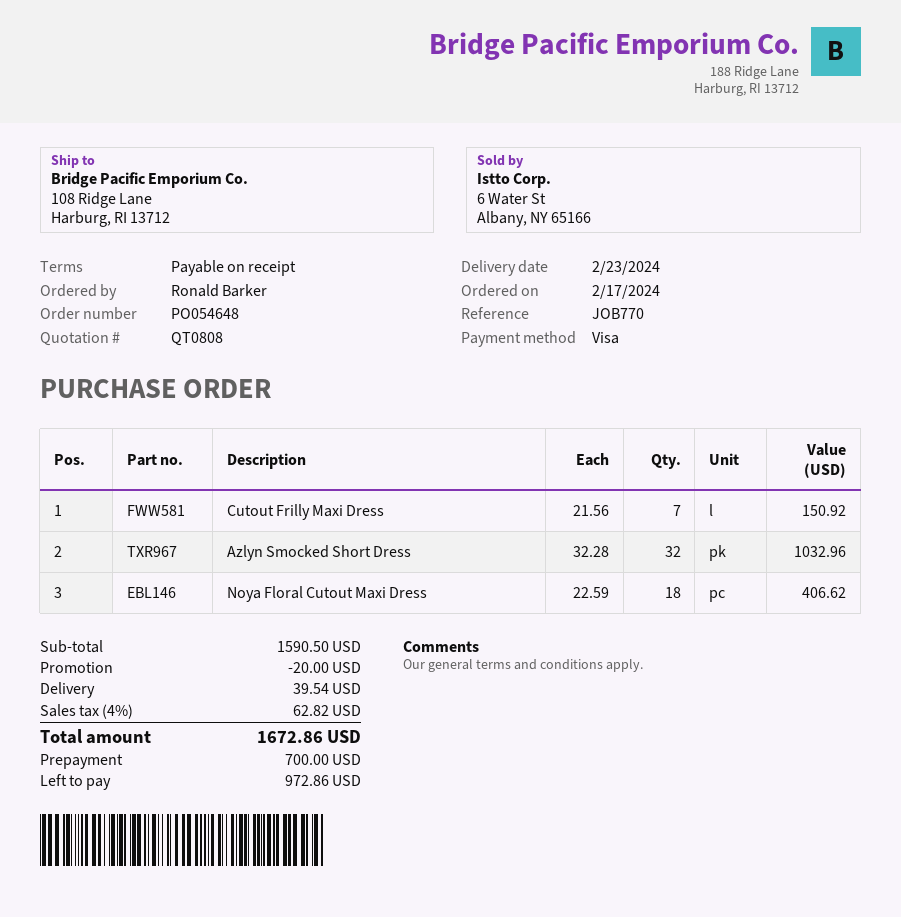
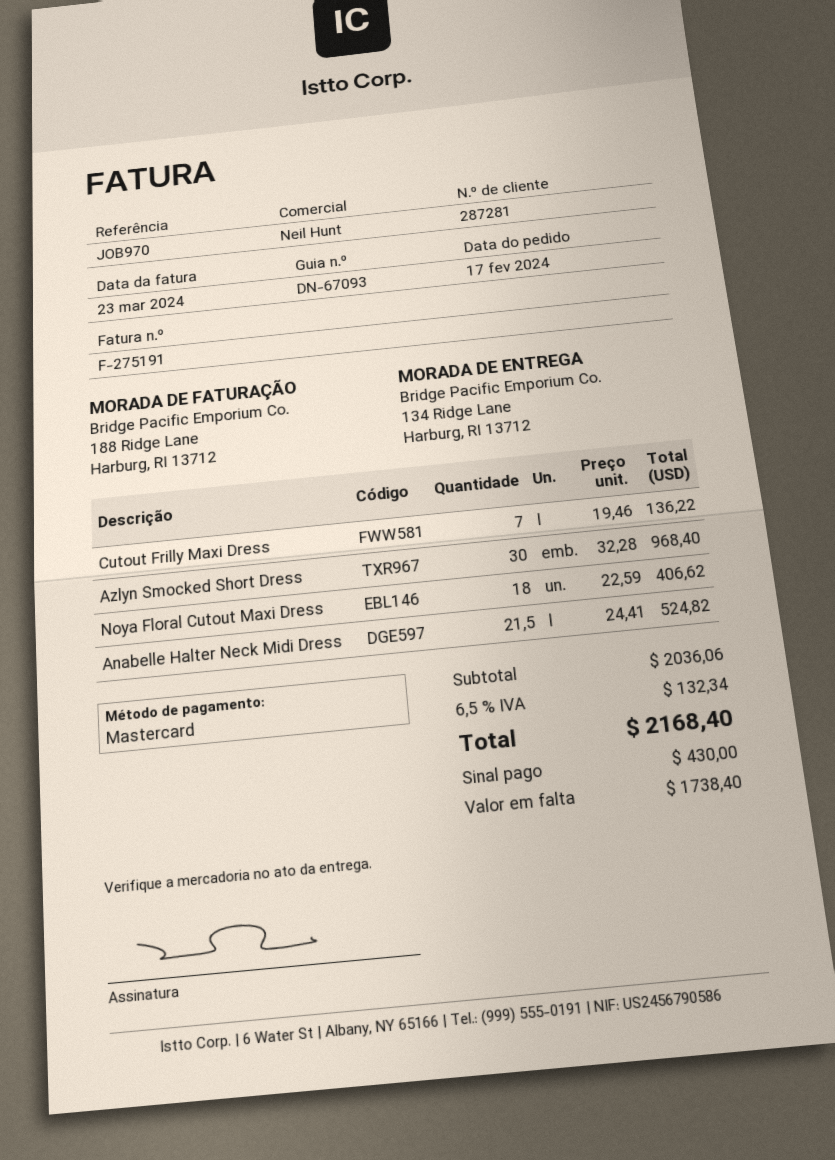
reference: JOB770 -> JOB970
payment method: Visa -> Mastercard
ship to: 108 Ridge Lane, Harburg, RI 13712 -> 134 Ridge Lane, Harburg, RI 13712
Cutout Frilly Maxi Dress: 7 x 21.56 = 150.92 -> 7 x 19.46 = 136.22
Azlyn Smocked Short Dress: 32 x 32.28 = 1032.96 -> 30 x 32.28 = 968.40
Anabelle Halter Neck Midi Dress: none -> 21.5 x 24.41 = 524.82
subtotal: 1590.50 -> 2036.06
discount: 20.00 -> none
shipping: 39.54 -> none
tax: 4% = 62.82 -> 6.5% = 132.34
total: 1672.86 -> 2168.40
deposit: 700.00 -> 430.00
balance: 972.86 -> 1738.40

